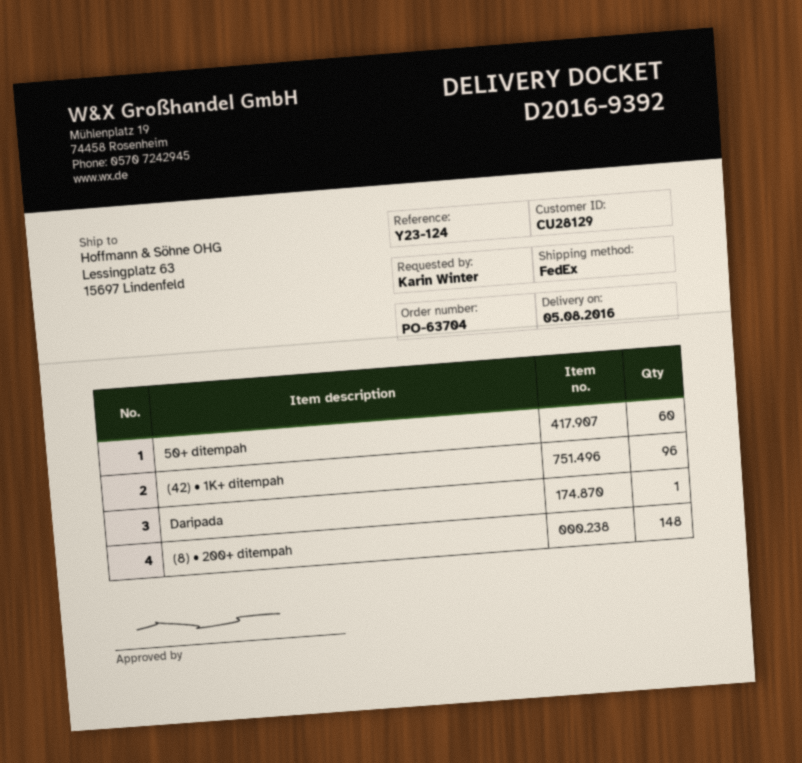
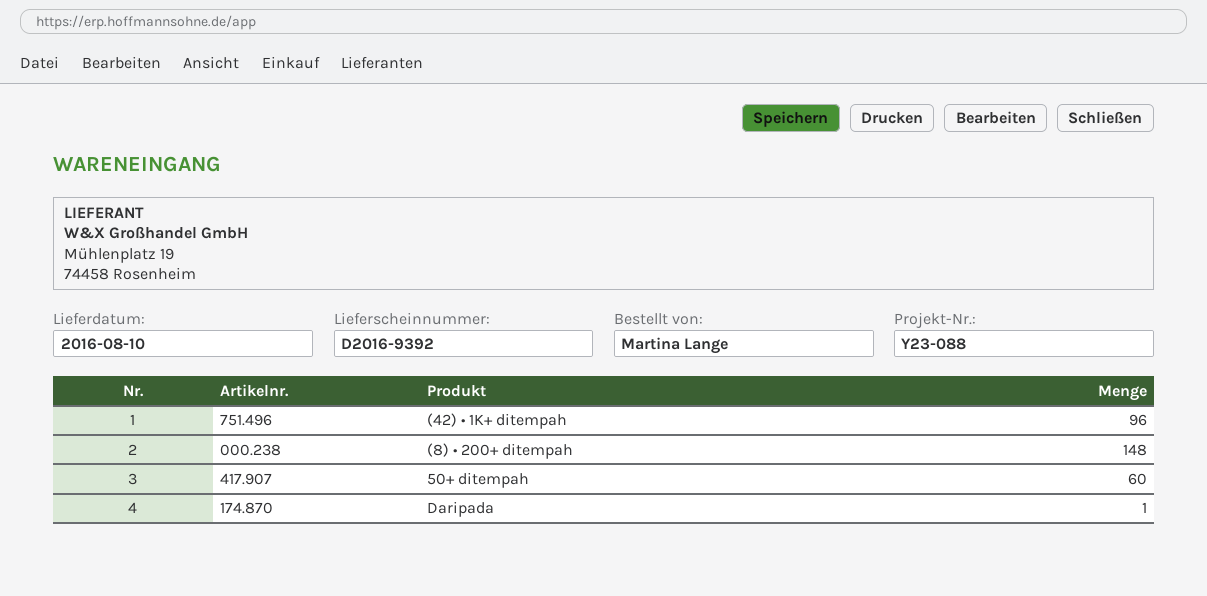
delivery date: 2016-08-05 -> 2016-08-10
reference: Y23-124 -> Y23-088
ordered by: Karin Winter -> Martina Lange

